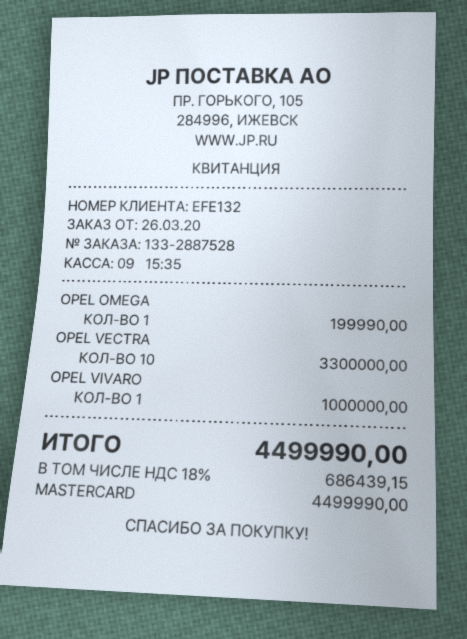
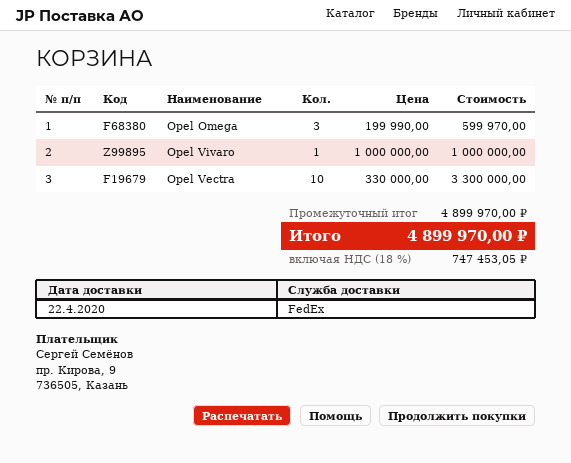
OPEL OMEGA: 1 for 199990.00 -> 3 for 599970.00
tax: 18% = 686439.15 -> 18% = 747453.05
total: 4499990.00 -> 4899970.00

